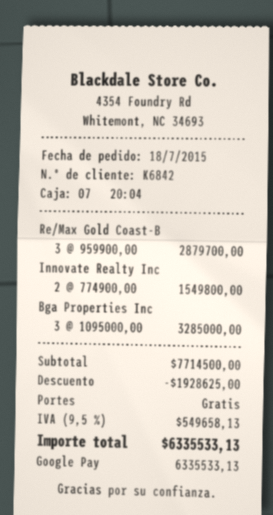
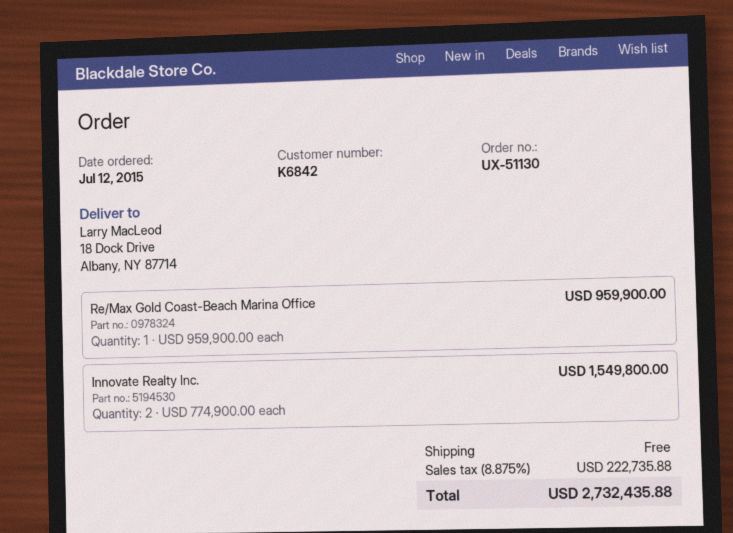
order date: 2015-07-18 -> 2015-07-12
Re/Max Gold Coast-B: 3 x 959900.00 = 2879700.00 -> 1 x 959900.00 = 959900.00
Bga Properties Inc: 3 x 1095000.00 = 3285000.00 -> none
discount: 1928625.00 -> none
tax: 9.5% = 549658.13 -> 8.875% = 222735.88
total: 6335533.13 -> 2732435.88

